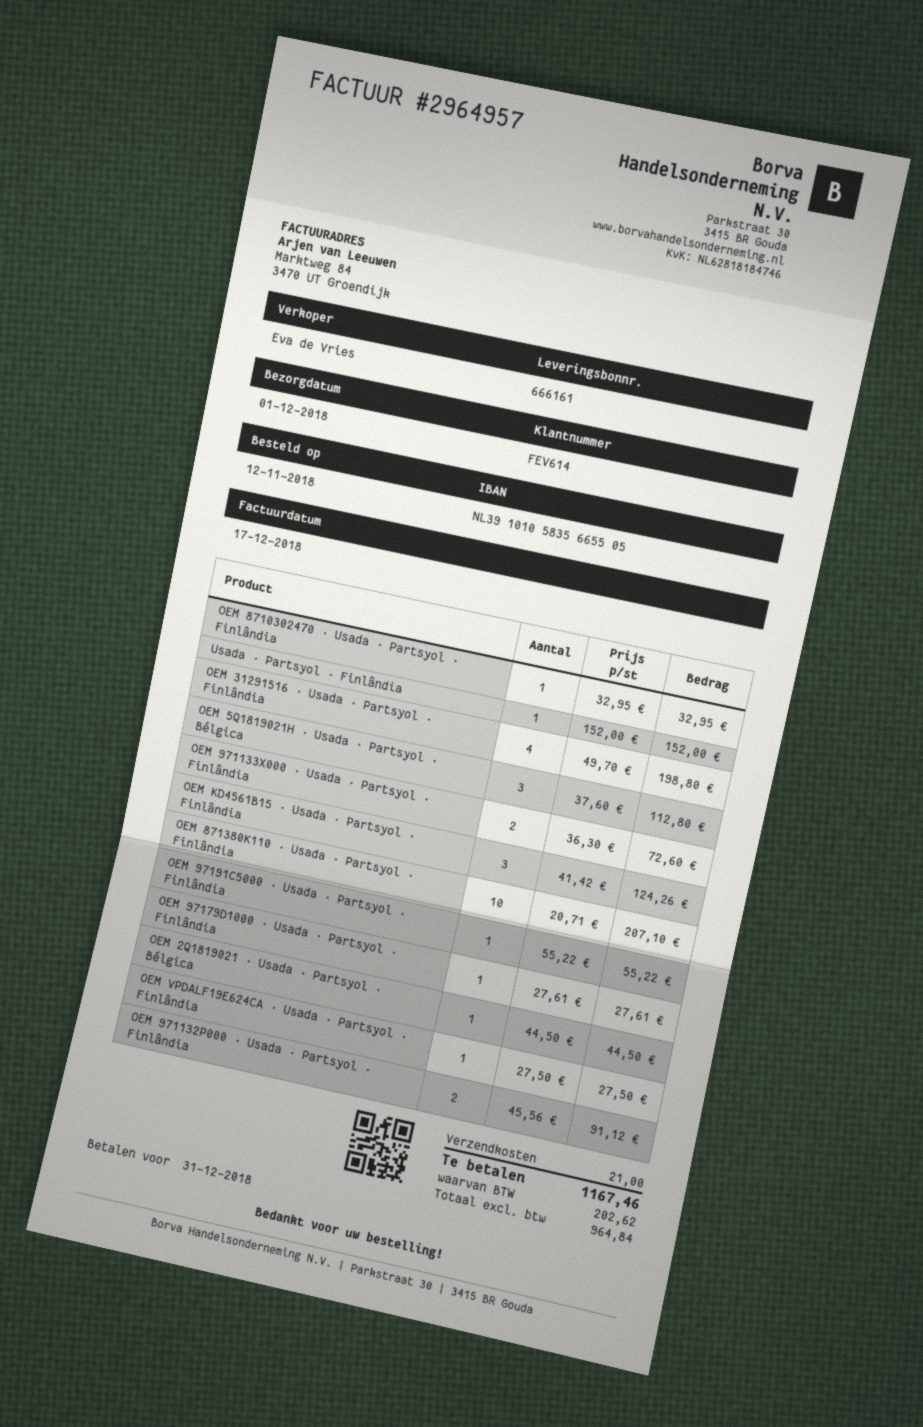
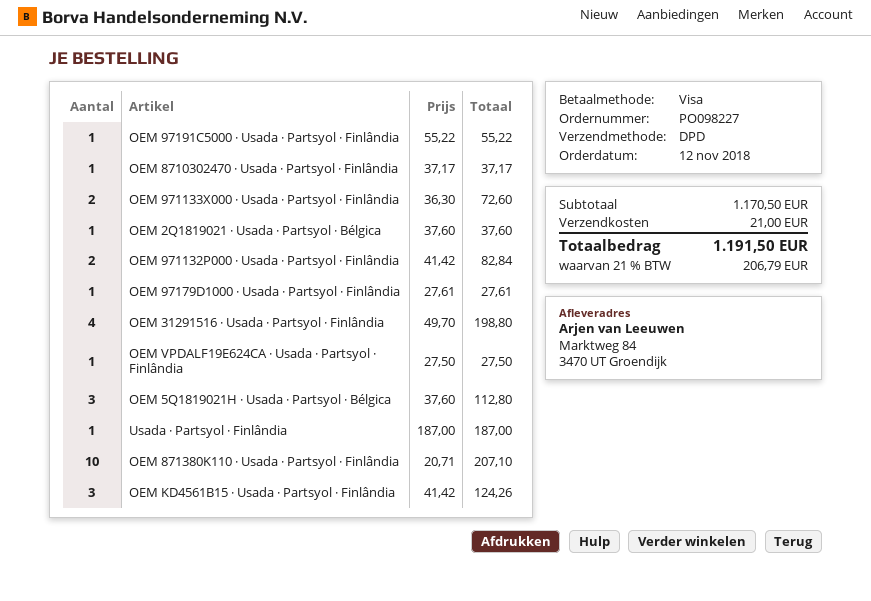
OEM 8710302470 · Usada · Partsyol · Finlândia: 1 x 32.95 = 32.95 -> 1 x 37.17 = 37.17
Usada · Partsyol · Finlândia: 1 x 152.00 = 152.00 -> 1 x 187.00 = 187.00
OEM 2Q1819021 · Usada · Partsyol · Bélgica: 1 x 44.50 = 44.50 -> 1 x 37.60 = 37.60
OEM 971132P000 · Usada · Partsyol · Finlândia: 2 x 45.56 = 91.12 -> 2 x 41.42 = 82.84
tax: 202.62 -> 206.79
total: 1167.46 -> 1191.50

